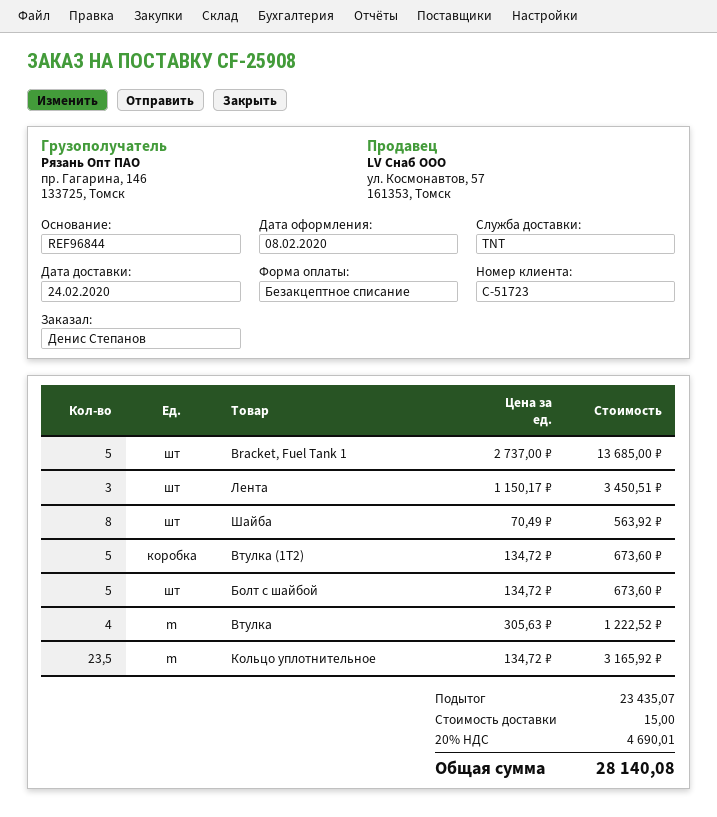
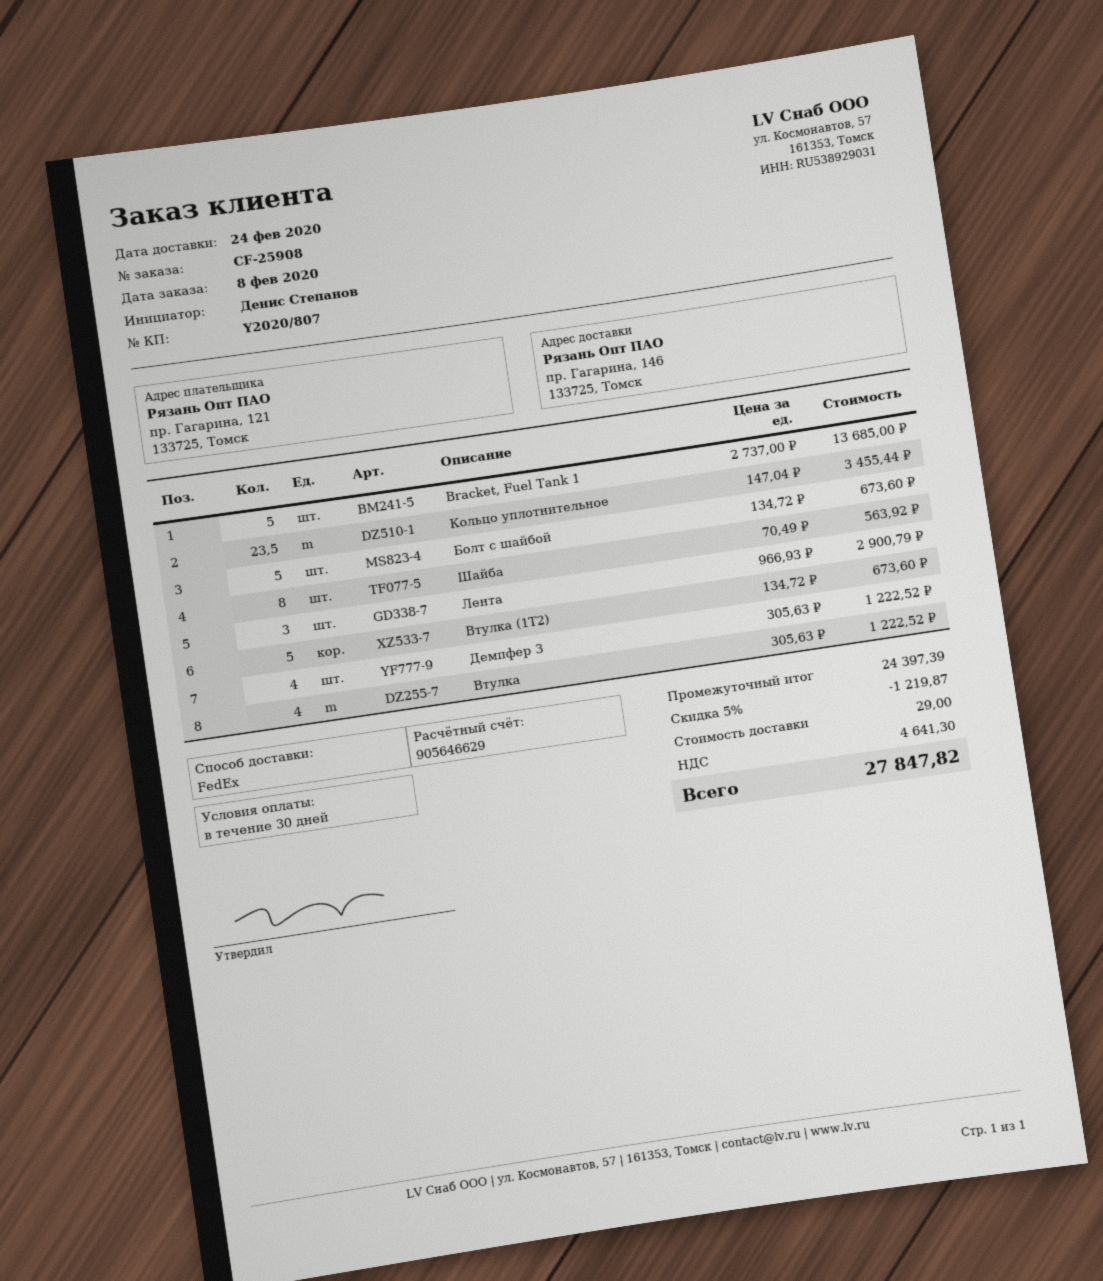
shipping method: TNT -> FedEx
Лента: 3 x 1150.17 = 3450.51 -> 3 x 966.93 = 2900.79
Кольцо уплотнительное: 23.5 x 134.72 = 3165.92 -> 23.5 x 147.04 = 3455.44
Демпфер 3: none -> 4 x 305.63 = 1222.52
subtotal: 23435.07 -> 24397.39
discount: none -> 5% = 1219.87
shipping: 15.00 -> 29.00
tax: 4690.01 -> 4641.30
total: 28140.08 -> 27847.82

